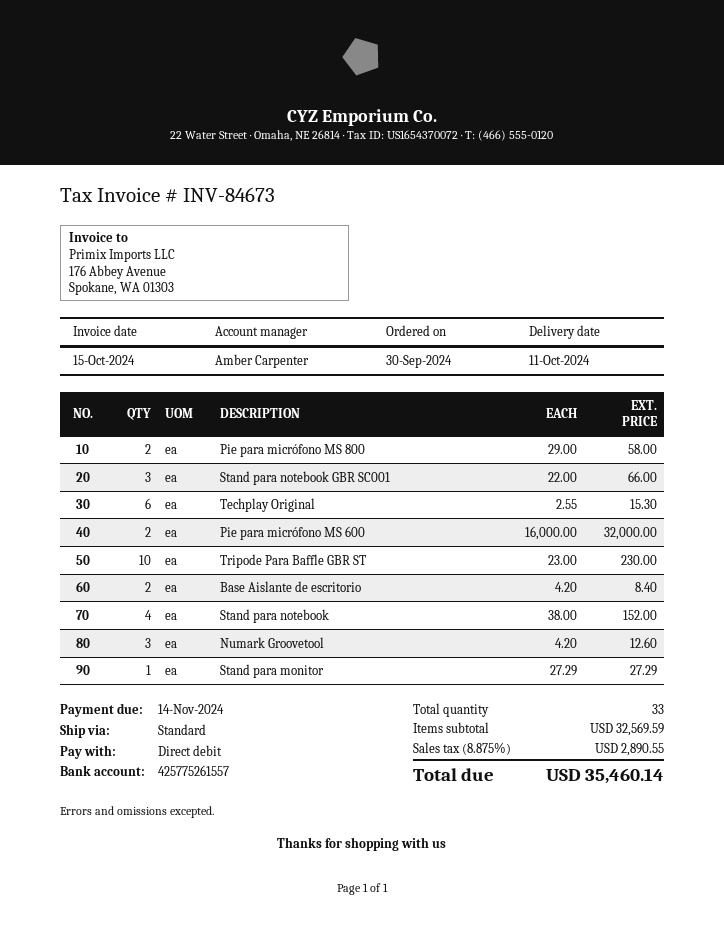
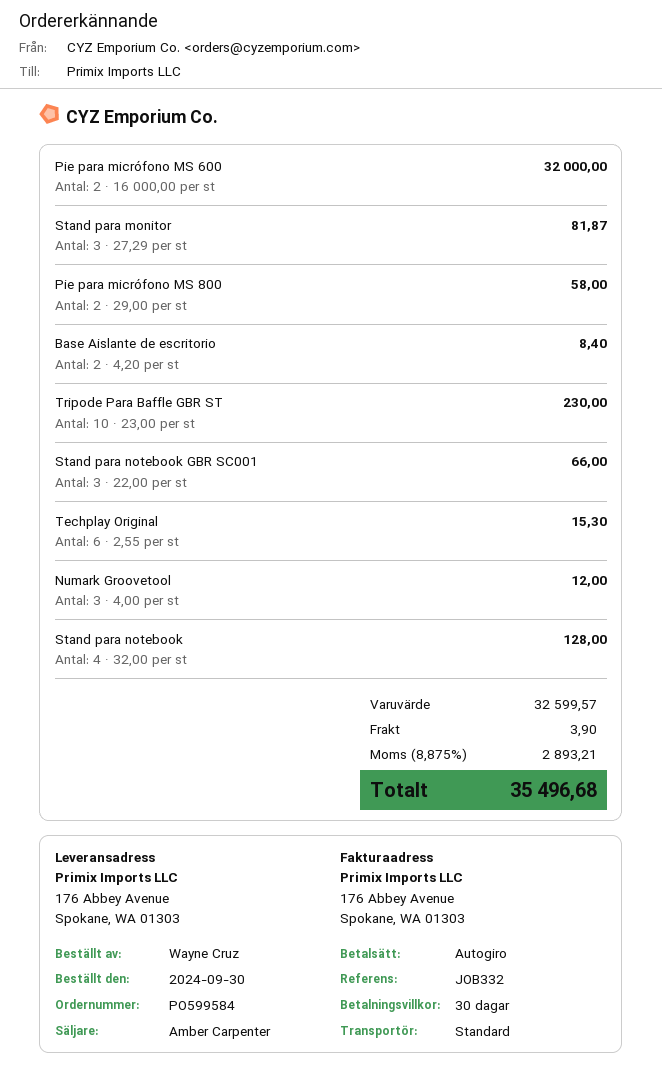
Stand para notebook: 4 x 38.00 = 152.00 -> 4 x 32.00 = 128.00
Numark Groovetool: 3 x 4.20 = 12.60 -> 3 x 4.00 = 12.00
Stand para monitor: 1 x 27.29 = 27.29 -> 3 x 27.29 = 81.87
subtotal: 32569.59 -> 32599.57
shipping: none -> 3.90
tax: 8.875% = 2890.55 -> 8.875% = 2893.21
total: 35460.14 -> 35496.68

